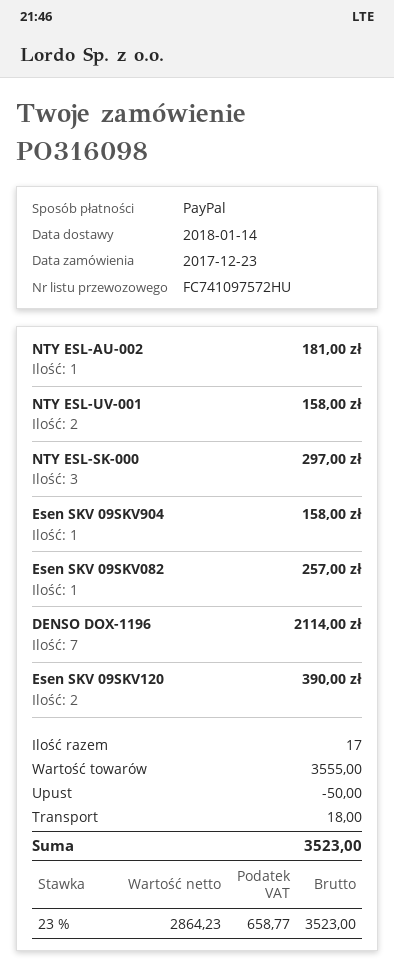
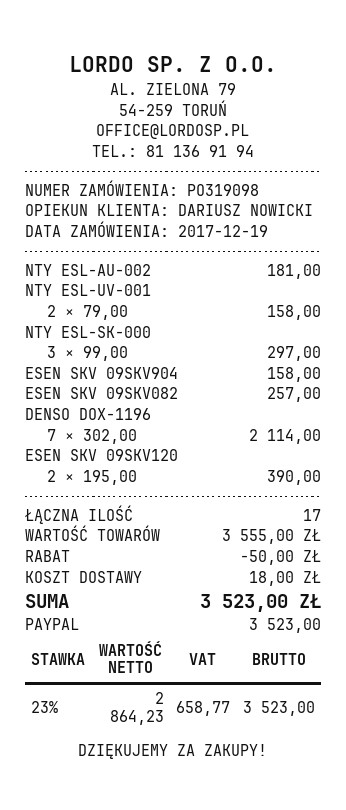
order number: PO316098 -> PO319098
order date: 2017-12-23 -> 2017-12-19

